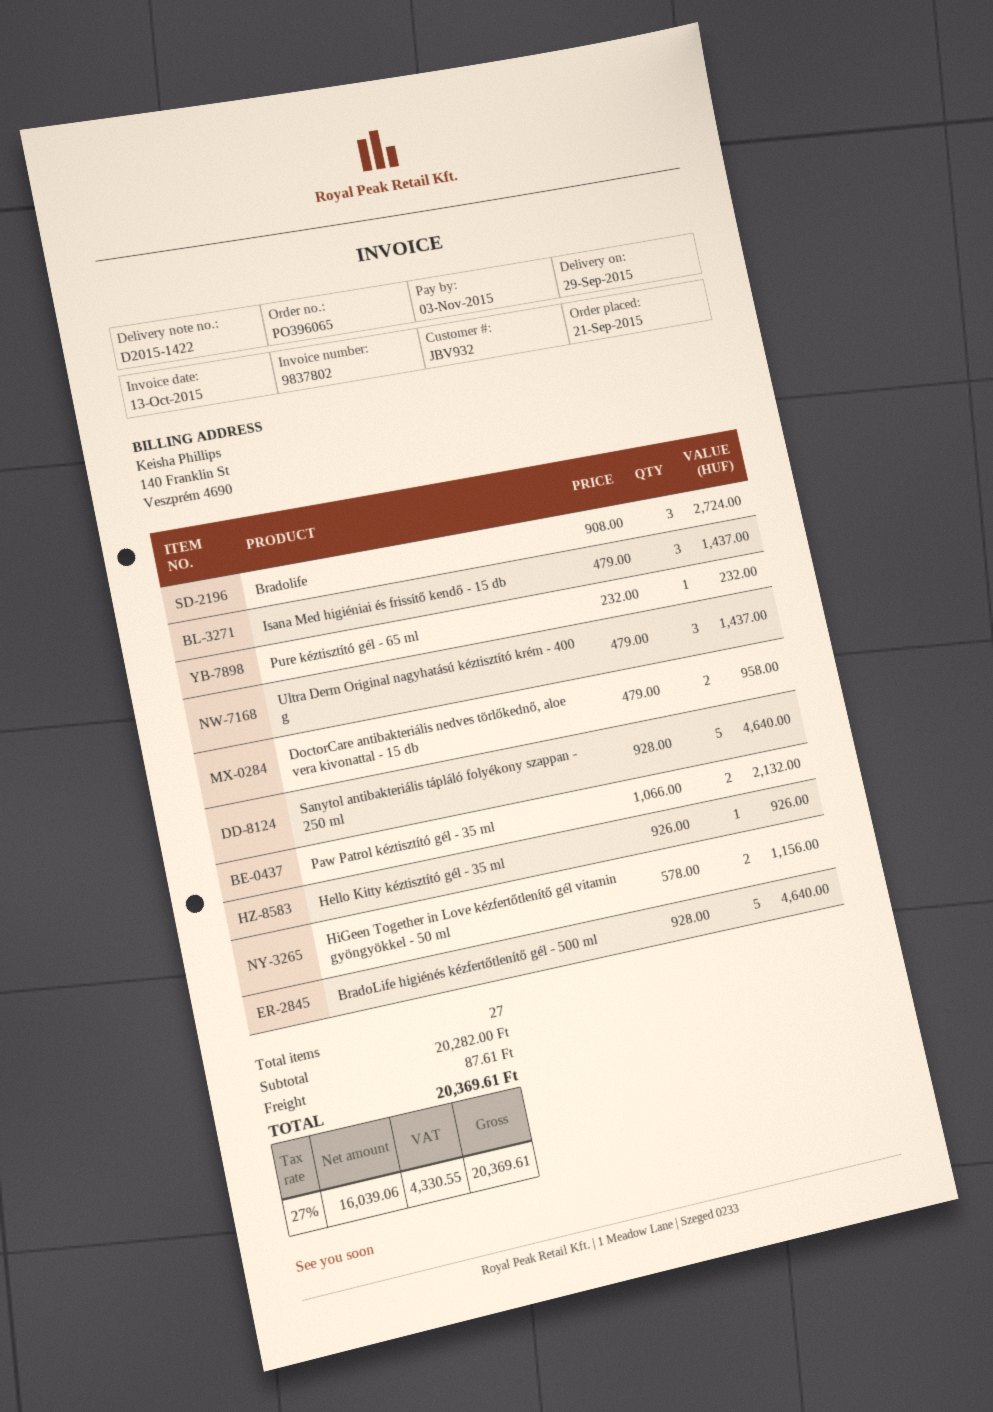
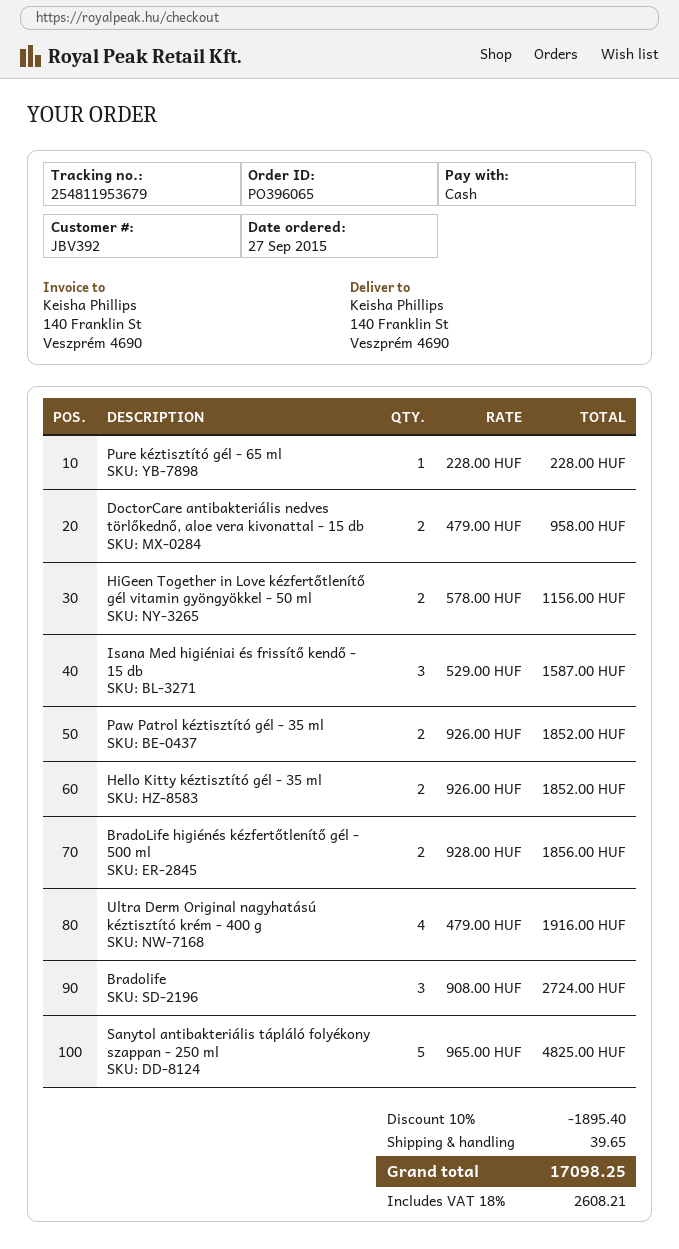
order date: 2015-09-21 -> 2015-09-27
customer number: JBV932 -> JBV392
Isana Med higiéniai és frissítő kendő - 15 db: 3 x 479.00 = 1437.00 -> 3 x 529.00 = 1587.00
Pure kéztisztító gél - 65 ml: 1 x 232.00 = 232.00 -> 1 x 228.00 = 228.00
Ultra Derm Original nagyhatású kéztisztító krém - 400 g: 3 x 479.00 = 1437.00 -> 4 x 479.00 = 1916.00
Sanytol antibakteriális tápláló folyékony szappan - 250 ml: 5 x 928.00 = 4640.00 -> 5 x 965.00 = 4825.00
Paw Patrol kéztisztító gél - 35 ml: 2 x 1066.00 = 2132.00 -> 2 x 926.00 = 1852.00
Hello Kitty kéztisztító gél - 35 ml: 1 x 926.00 = 926.00 -> 2 x 926.00 = 1852.00
BradoLife higiénés kézfertőtlenítő gél - 500 ml: 5 x 928.00 = 4640.00 -> 2 x 928.00 = 1856.00
discount: none -> 10% = 1895.40
shipping: 87.61 -> 39.65
tax: 27% = 4330.55 -> 18% = 2608.21
total: 20369.61 -> 17098.25

